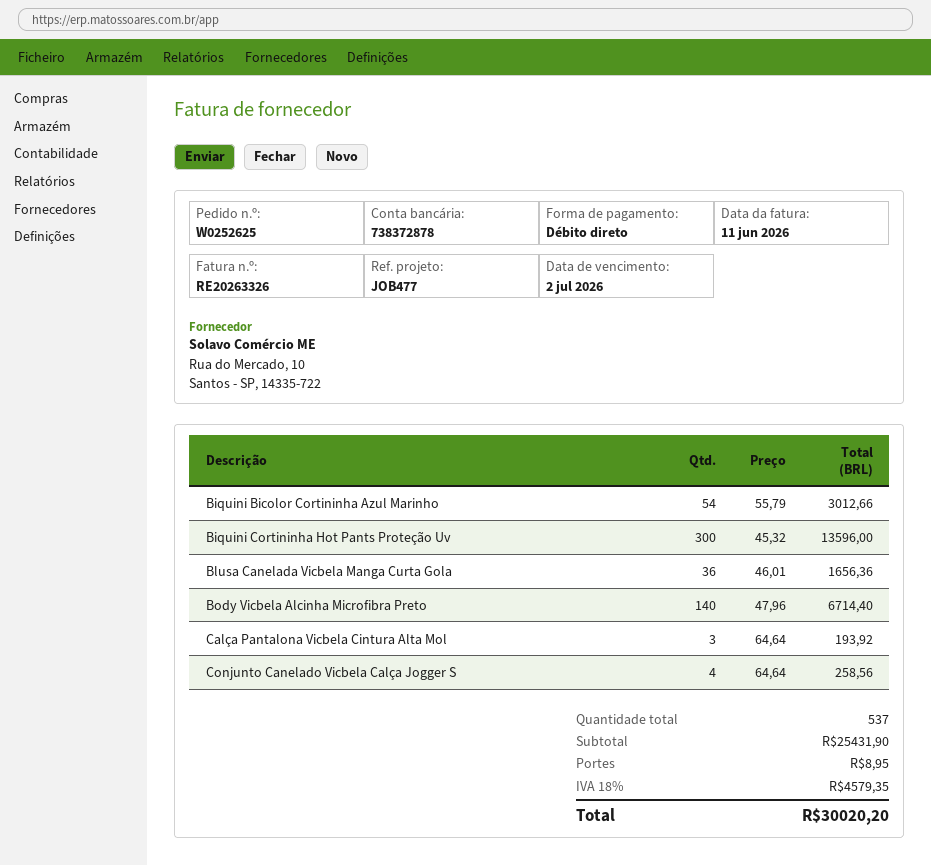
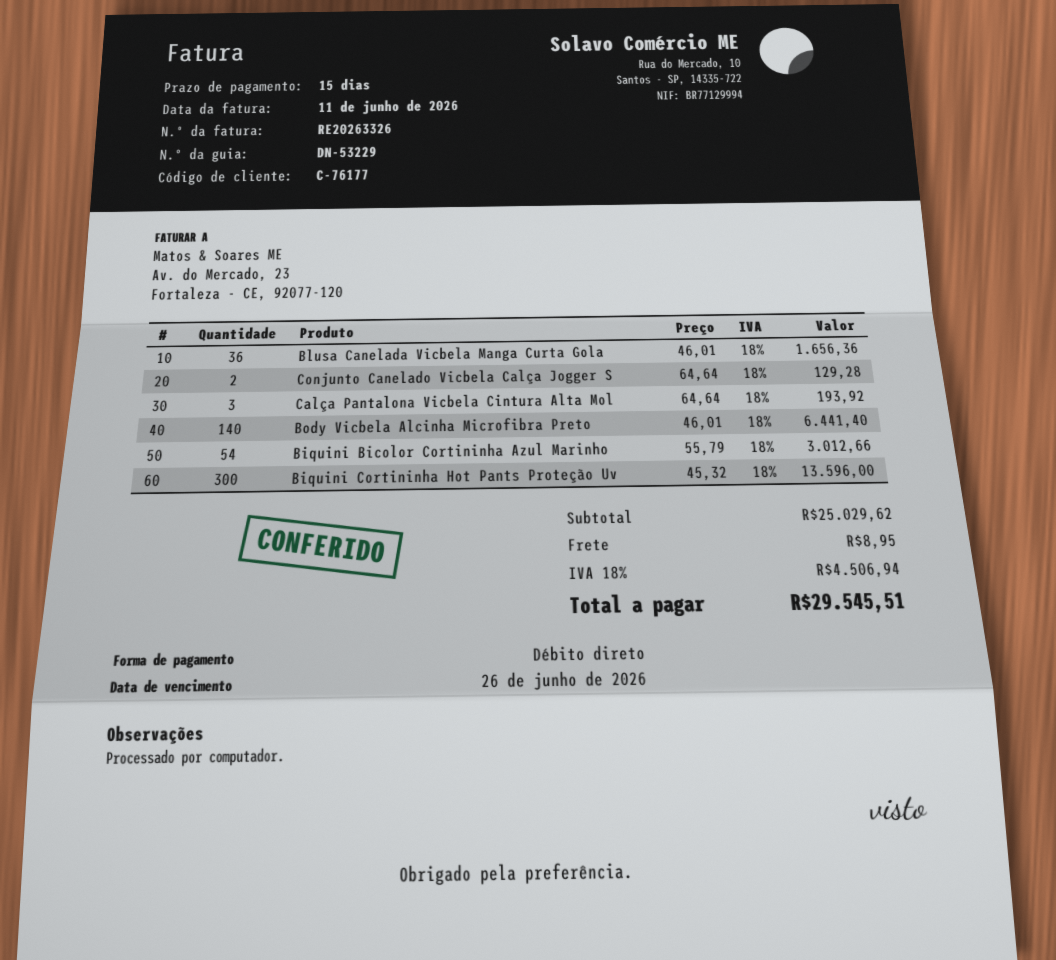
due date: 2026-07-02 -> 2026-06-26
Body Vicbela Alcinha Microfibra Preto: 140 x 47.96 = 6714.40 -> 140 x 46.01 = 6441.40
Conjunto Canelado Vicbela Calça Jogger S: 4 x 64.64 = 258.56 -> 2 x 64.64 = 129.28
subtotal: 25431.90 -> 25029.62
tax: 18% = 4579.35 -> 18% = 4506.94
total: 30020.20 -> 29545.51

